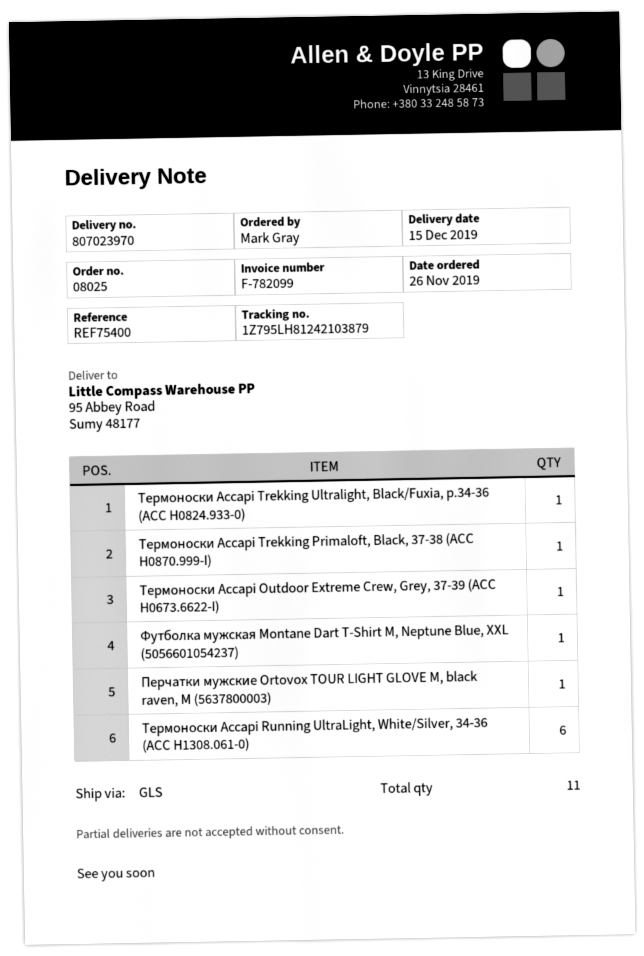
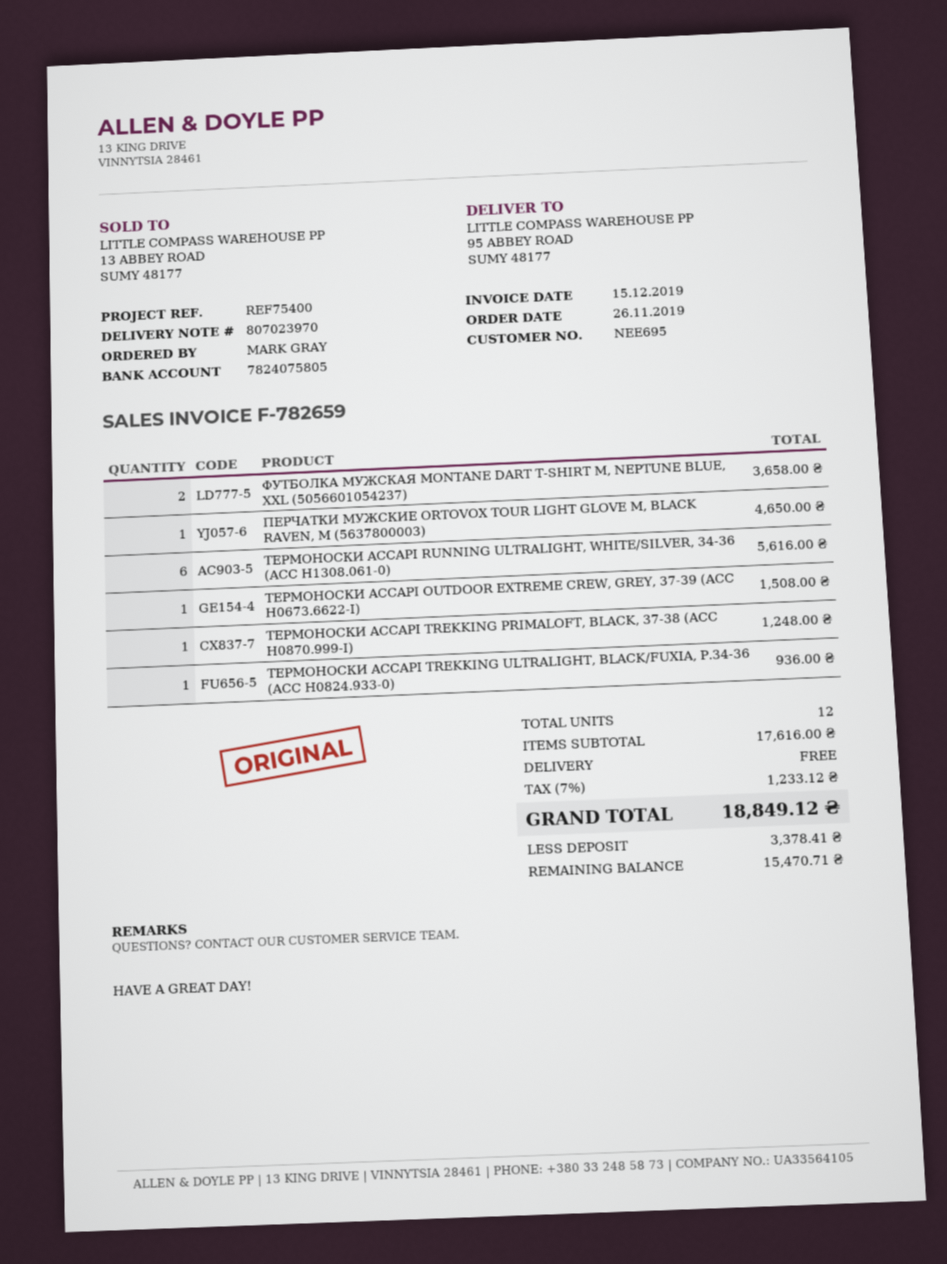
invoice number: F-782099 -> F-782659
Футболка мужская Montane Dart T-Shirt M, Neptune Blue, XXL (5056601054237): 1 -> 2
total quantity: 11 -> 12

